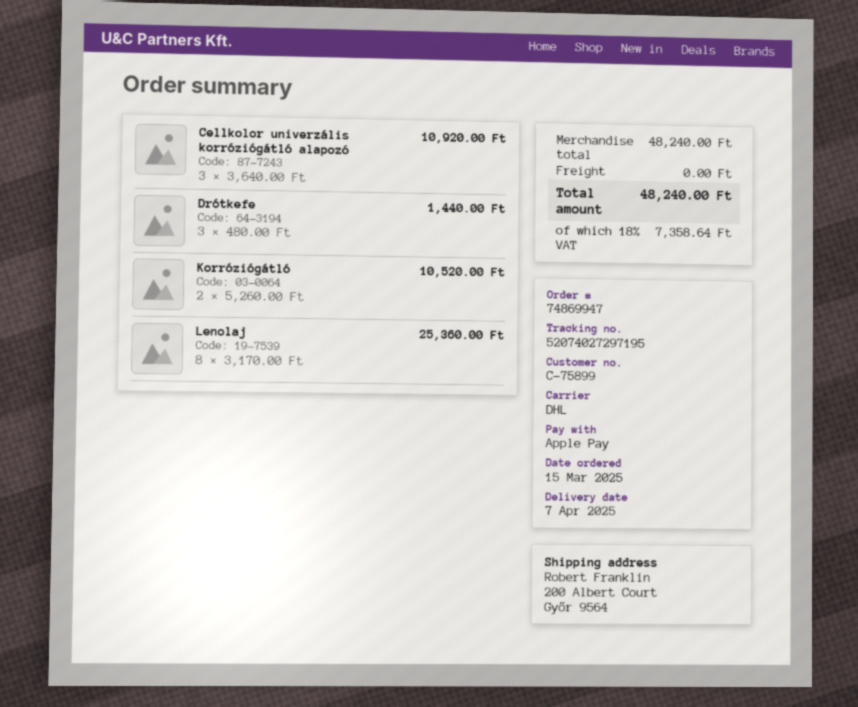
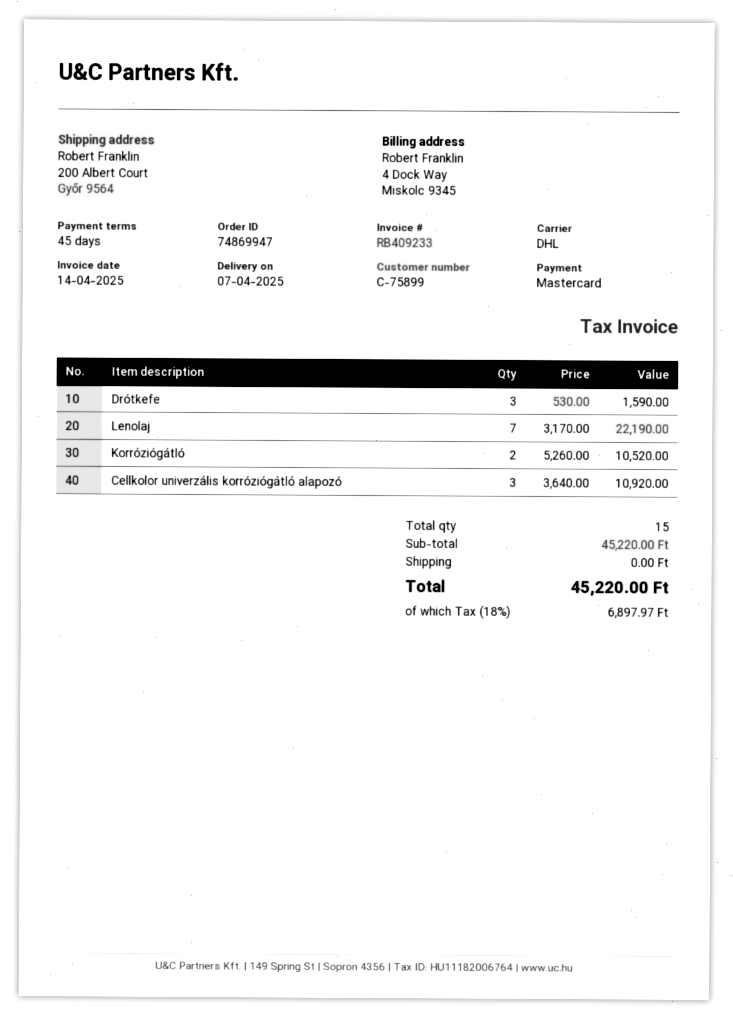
payment method: Apple Pay -> Mastercard
Drótkefe: 3 x 480.00 = 1440.00 -> 3 x 530.00 = 1590.00
Lenolaj: 8 x 3170.00 = 25360.00 -> 7 x 3170.00 = 22190.00
subtotal: 48240.00 -> 45220.00
tax: 18% = 7358.64 -> 18% = 6897.97
total: 48240.00 -> 45220.00

